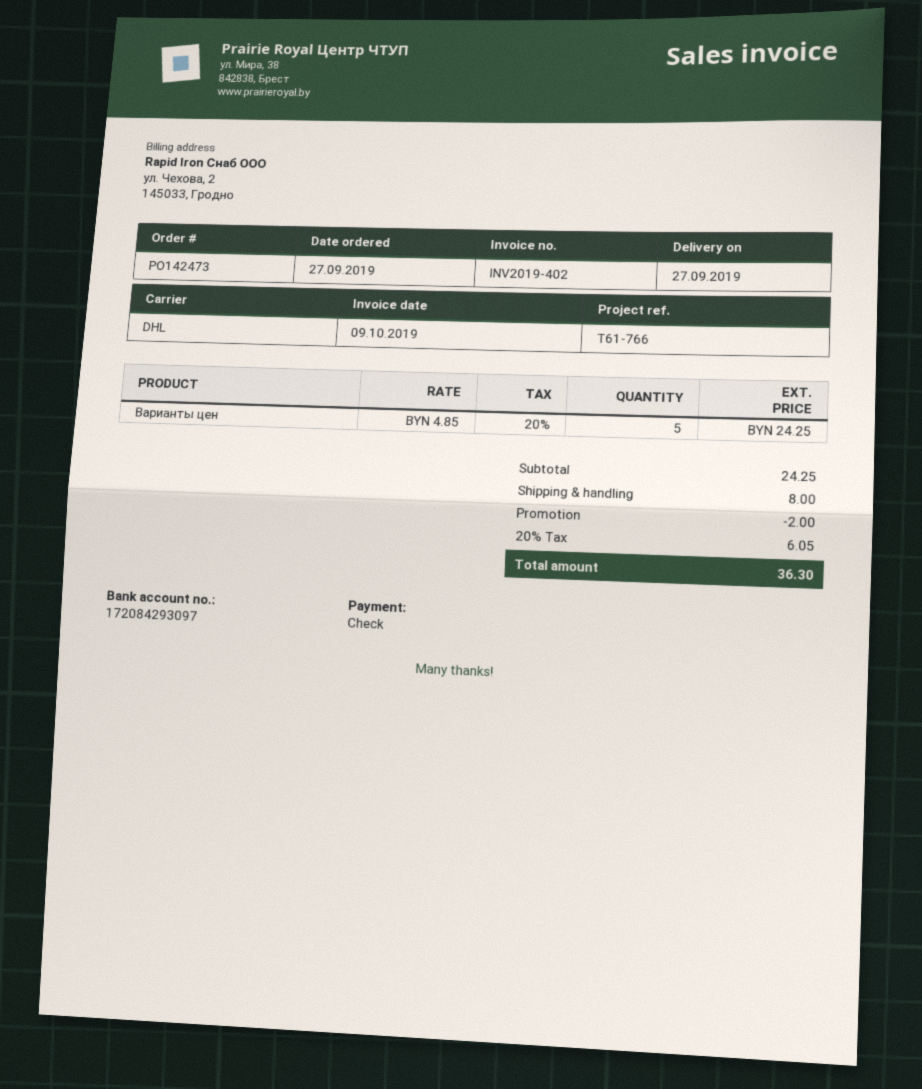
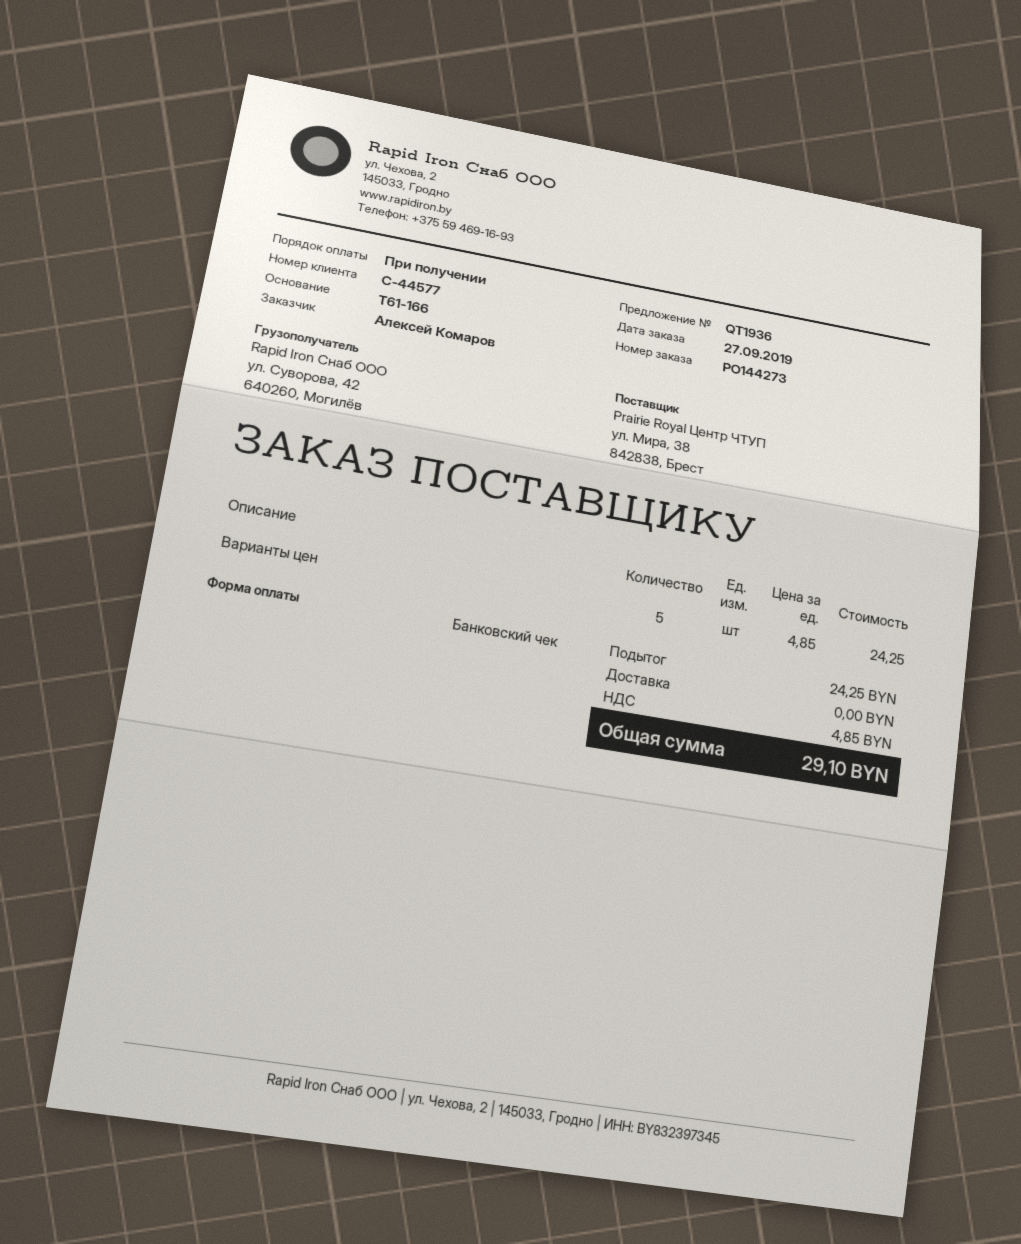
order number: PO142473 -> PO144273
reference: T61-766 -> T61-166
discount: 2.00 -> none
shipping: 8.00 -> 0.00
tax: 6.05 -> 4.85
total: 36.30 -> 29.10

